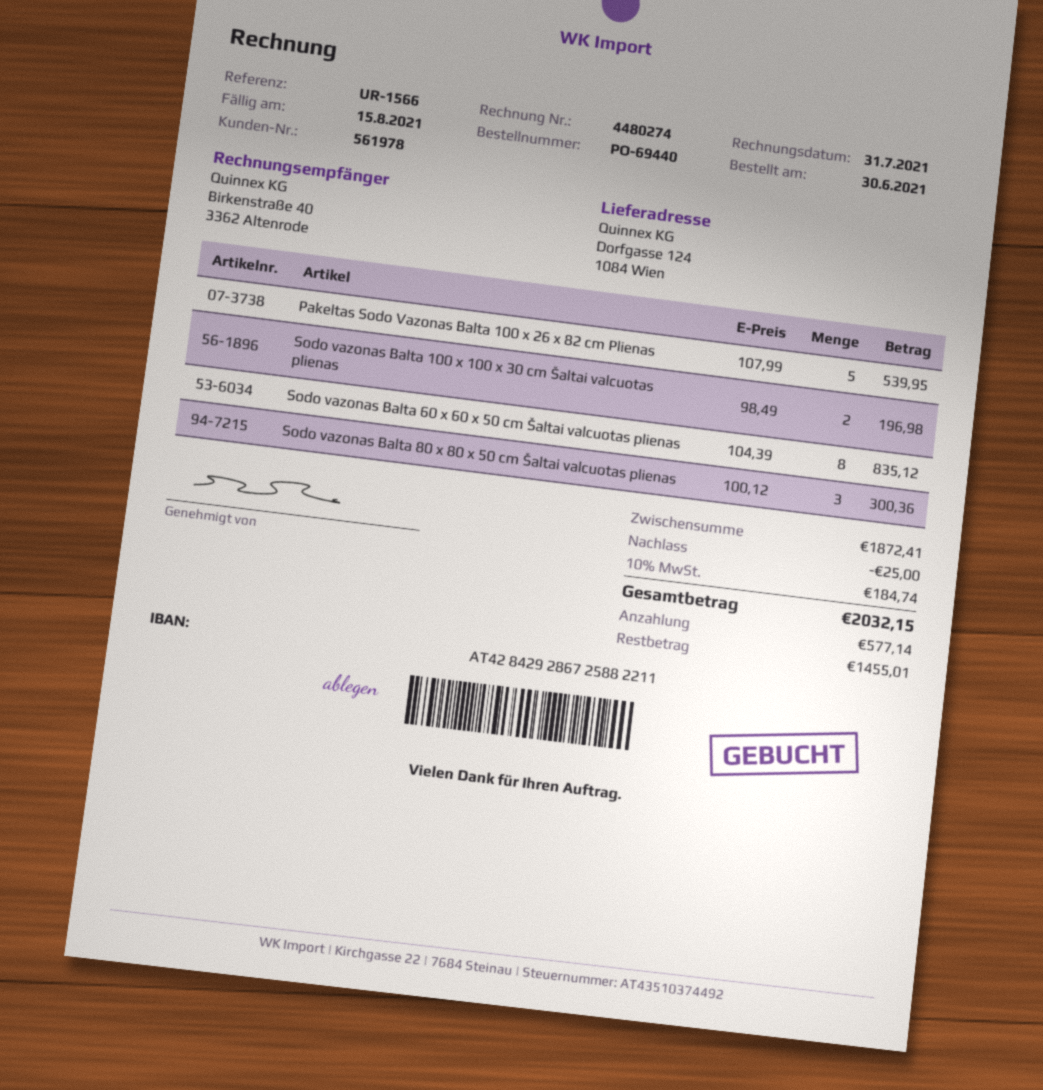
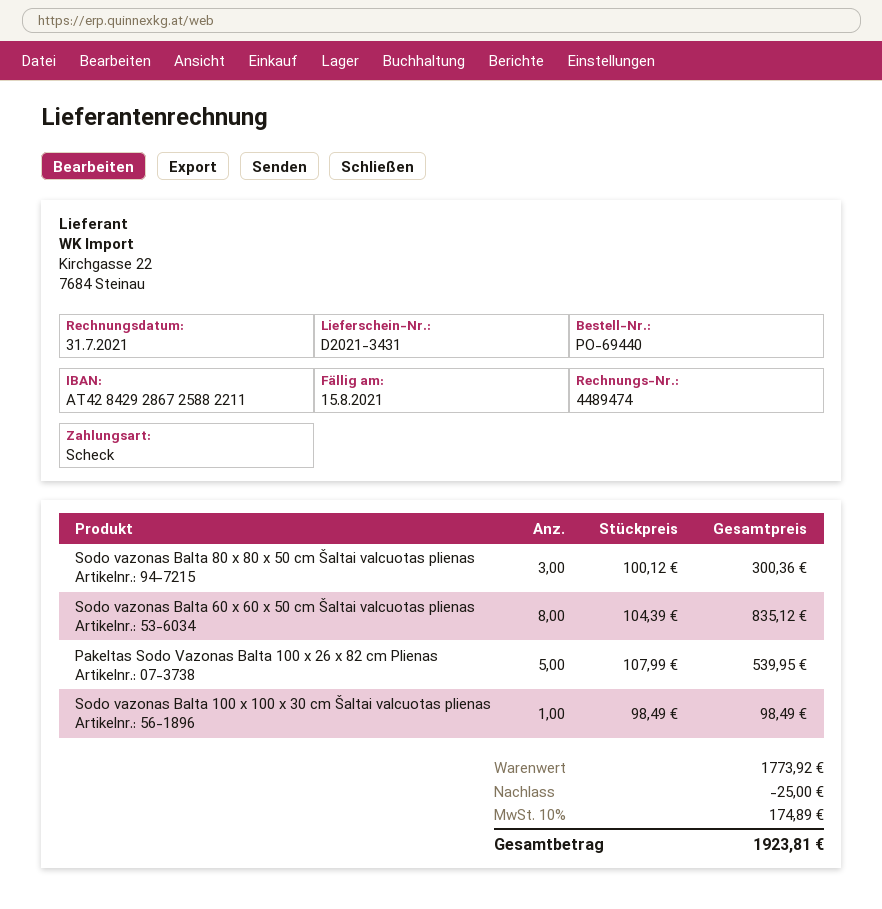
invoice number: 4480274 -> 4489474
Sodo vazonas Balta 100 x 100 x 30 cm Šaltai valcuotas plienas: 2 x 98.49 = 196.98 -> 1 x 98.49 = 98.49
subtotal: 1872.41 -> 1773.92
tax: 10% = 184.74 -> 10% = 174.89
total: 2032.15 -> 1923.81

